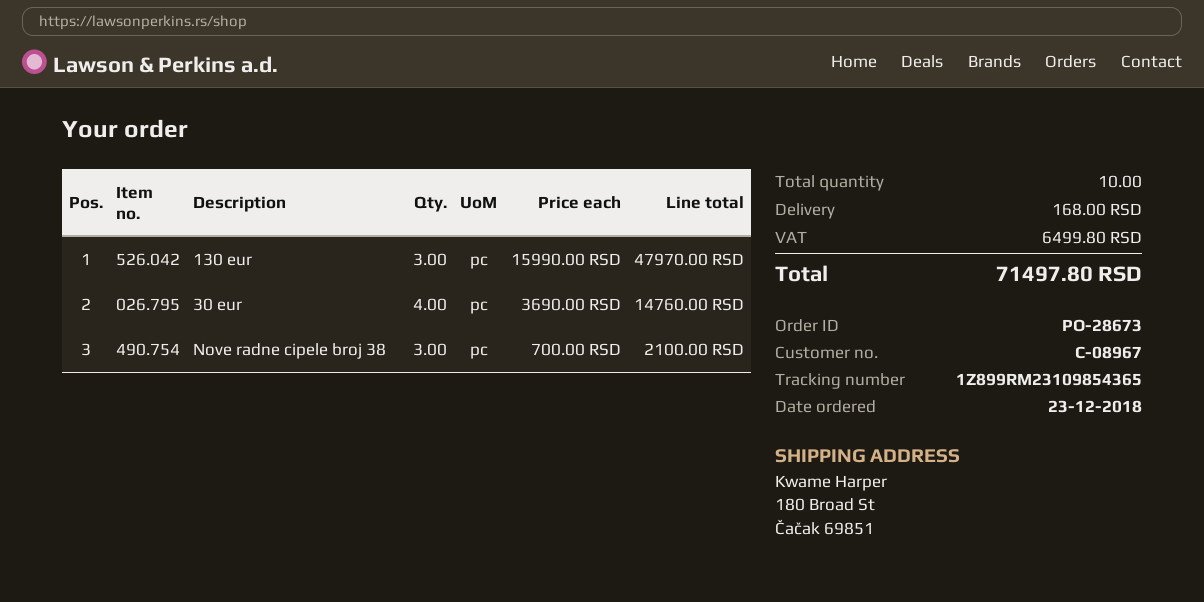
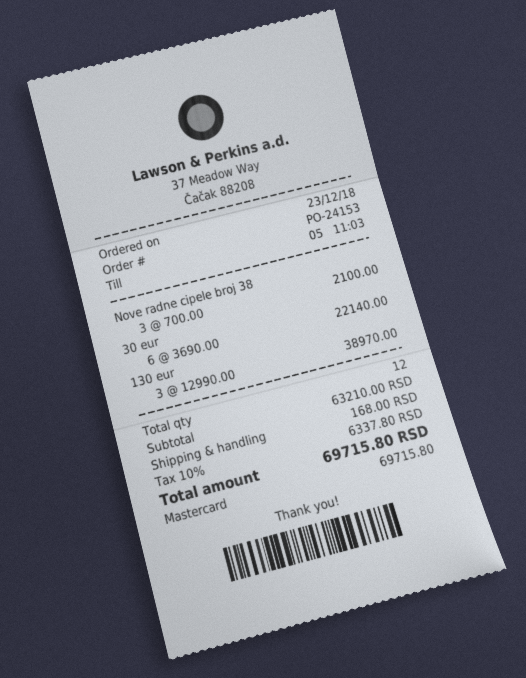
order number: PO-28673 -> PO-24153
130 eur: 3 x 15990.00 = 47970.00 -> 3 x 12990.00 = 38970.00
30 eur: 4 x 3690.00 = 14760.00 -> 6 x 3690.00 = 22140.00
total quantity: 10 -> 12
tax: 6499.80 -> 6337.80
total: 71497.80 -> 69715.80

